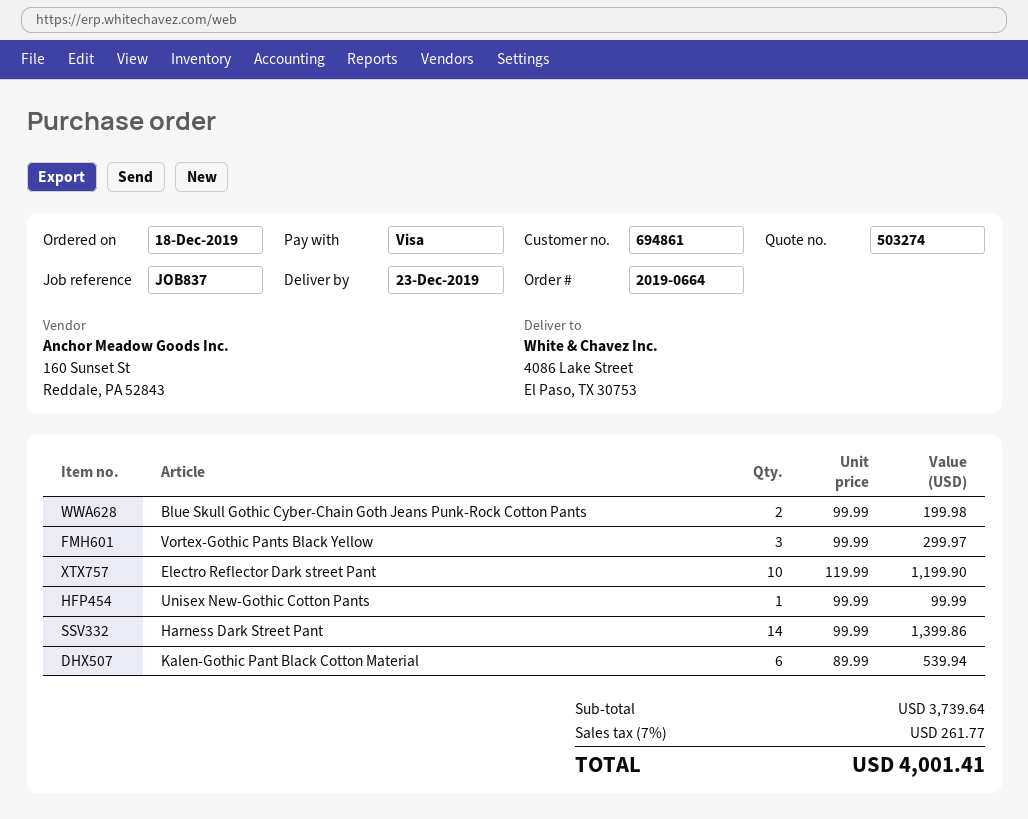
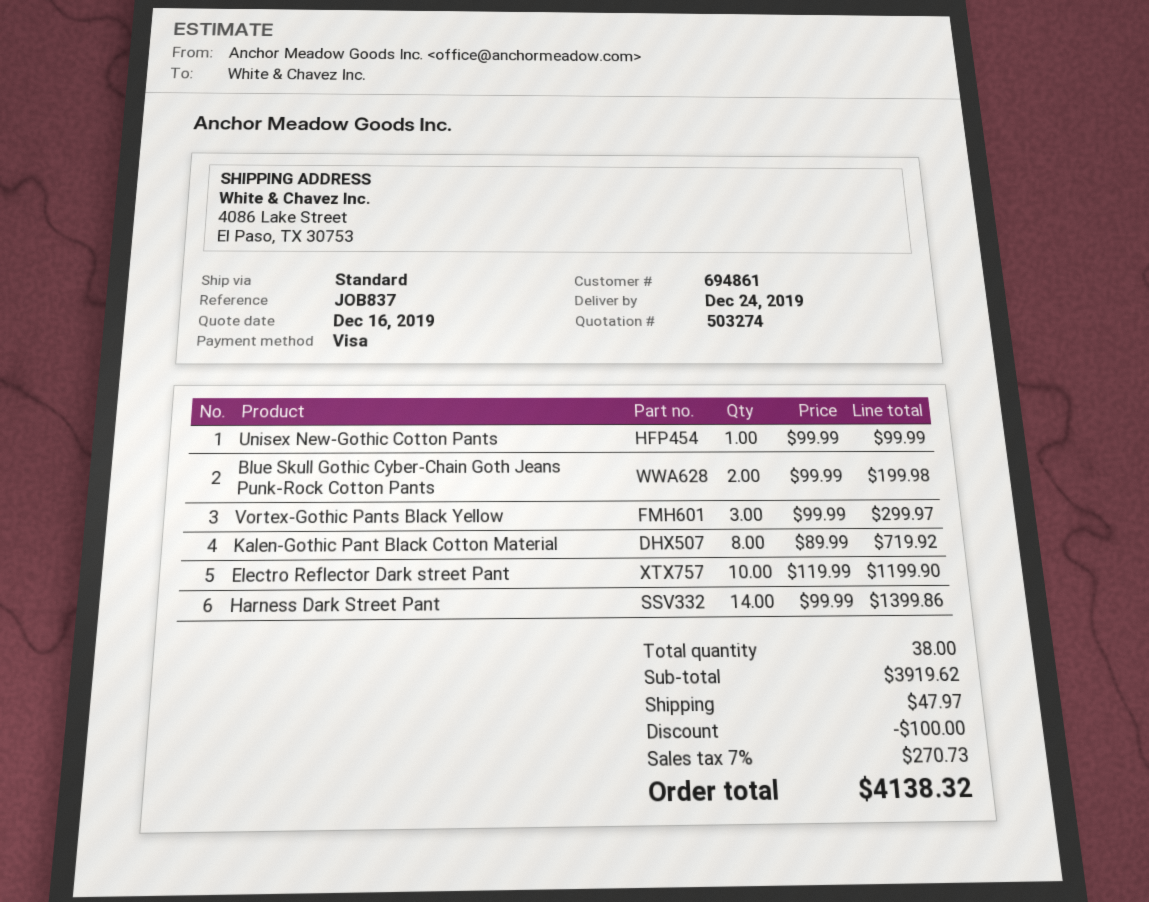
delivery date: 2019-12-23 -> 2019-12-24
Kalen-Gothic Pant Black Cotton Material: 6 x 89.99 = 539.94 -> 8 x 89.99 = 719.92
subtotal: 3739.64 -> 3919.62
discount: none -> 100.00
shipping: none -> 47.97
tax: 7% = 261.77 -> 7% = 270.73
total: 4001.41 -> 4138.32

